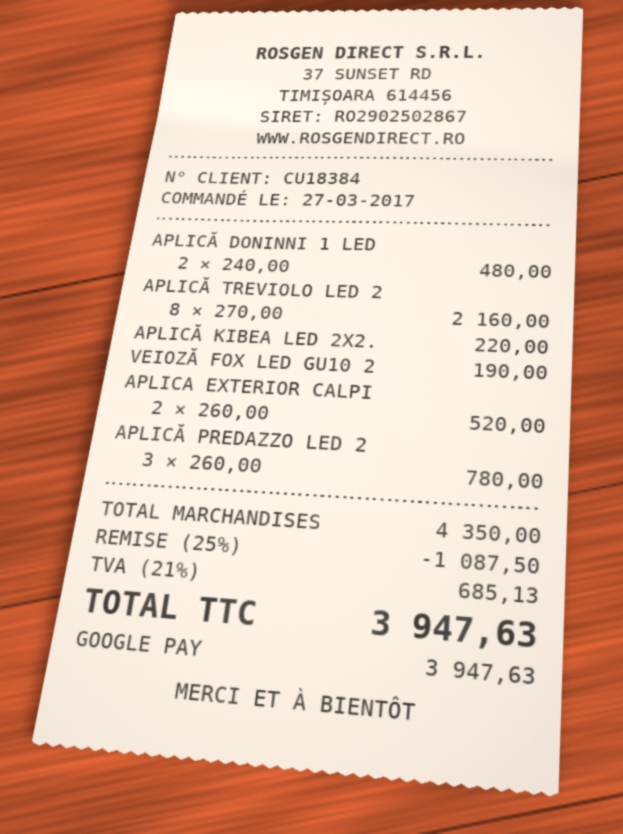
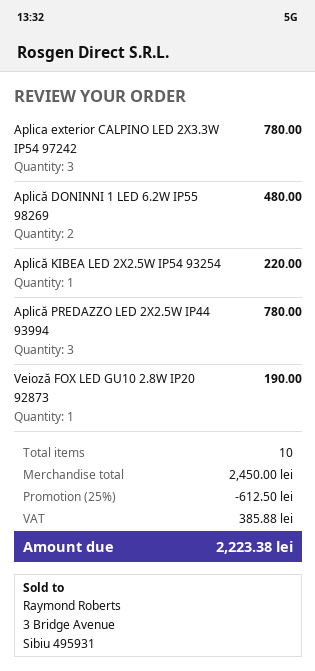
APLICĂ TREVIOLO LED 2: 8 for 2160.00 -> none
APLICA EXTERIOR CALPI: 2 for 520.00 -> 3 for 780.00
subtotal: 4350.00 -> 2450.00
discount: 25% = 1087.50 -> 25% = 612.50
tax: 685.13 -> 385.88
total: 3947.63 -> 2223.38

